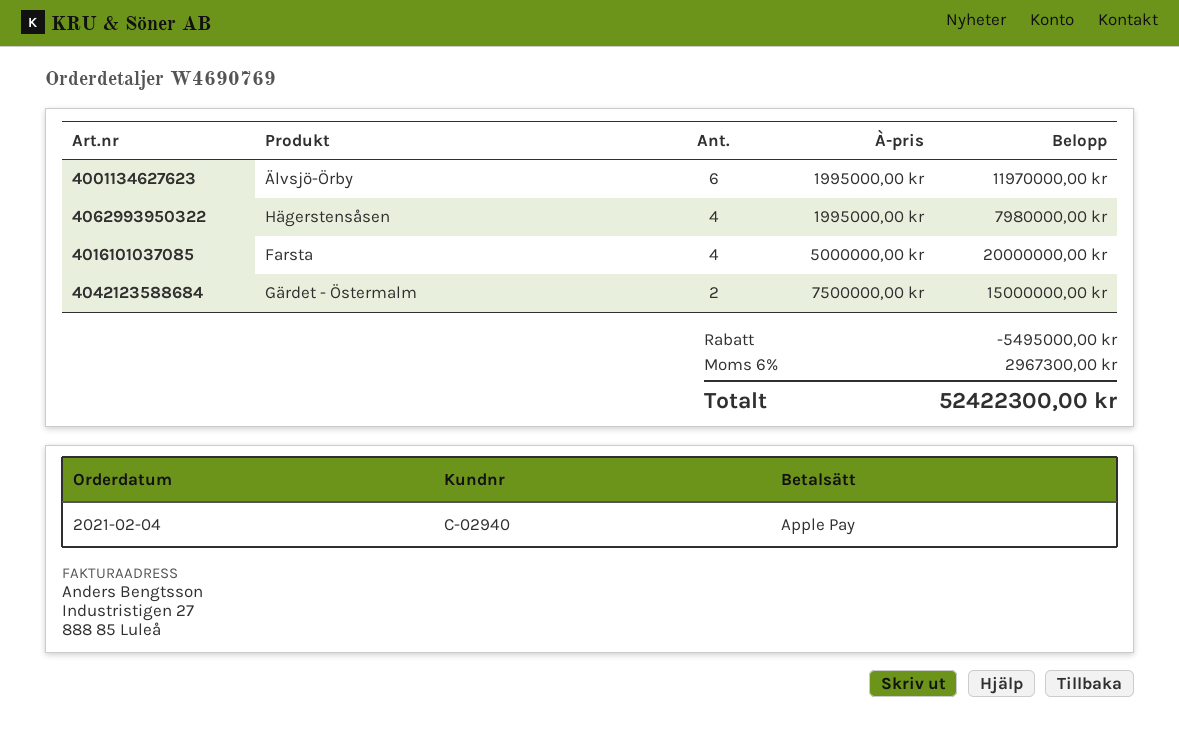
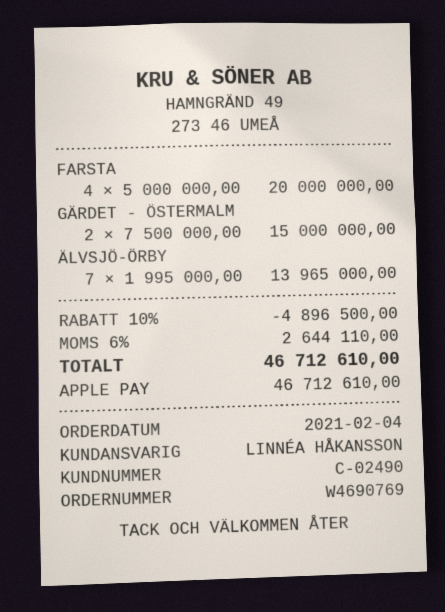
customer number: C-02940 -> C-02490
Älvsjö-Örby: 6 x 1995000.00 = 11970000.00 -> 7 x 1995000.00 = 13965000.00
Hägerstensåsen: 4 x 1995000.00 = 7980000.00 -> none
discount: 5495000.00 -> 4896500.00
tax: 6% = 2967300.00 -> 6% = 2644110.00
total: 52422300.00 -> 46712610.00

